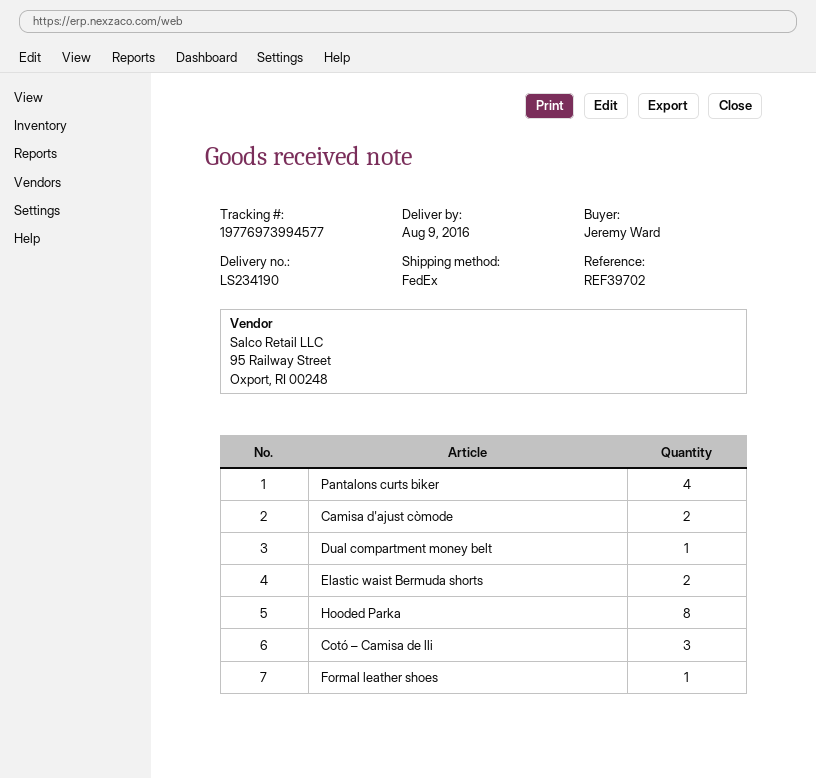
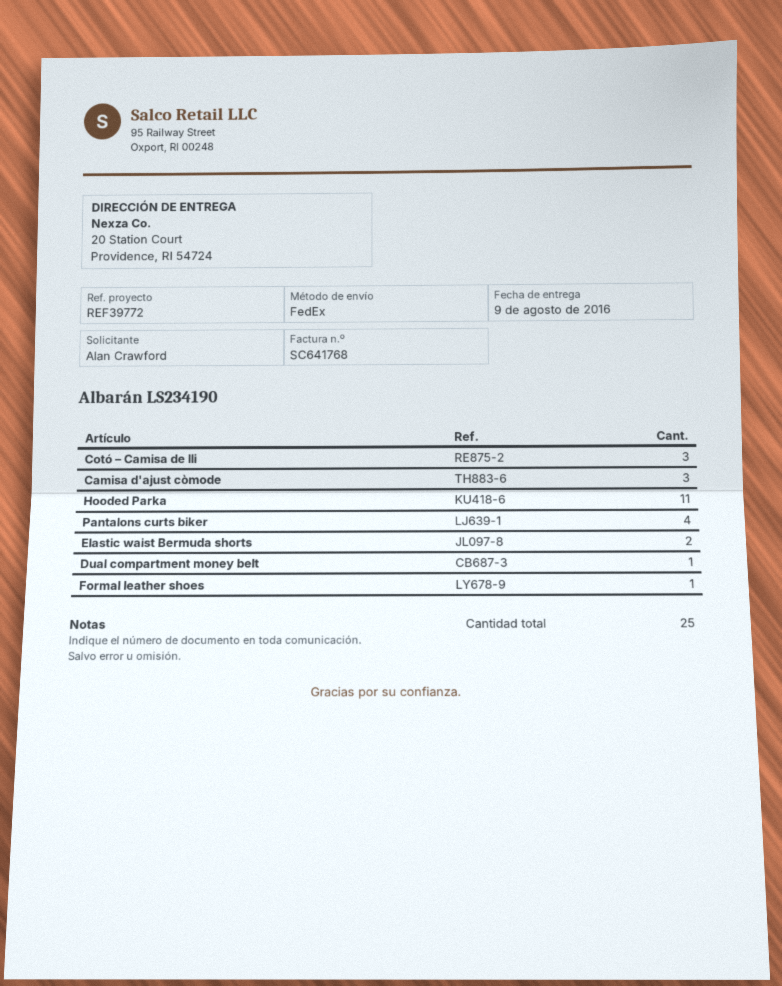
reference: REF39702 -> REF39772
ordered by: Jeremy Ward -> Alan Crawford
Camisa d'ajust còmode: 2 -> 3
Hooded Parka: 8 -> 11

